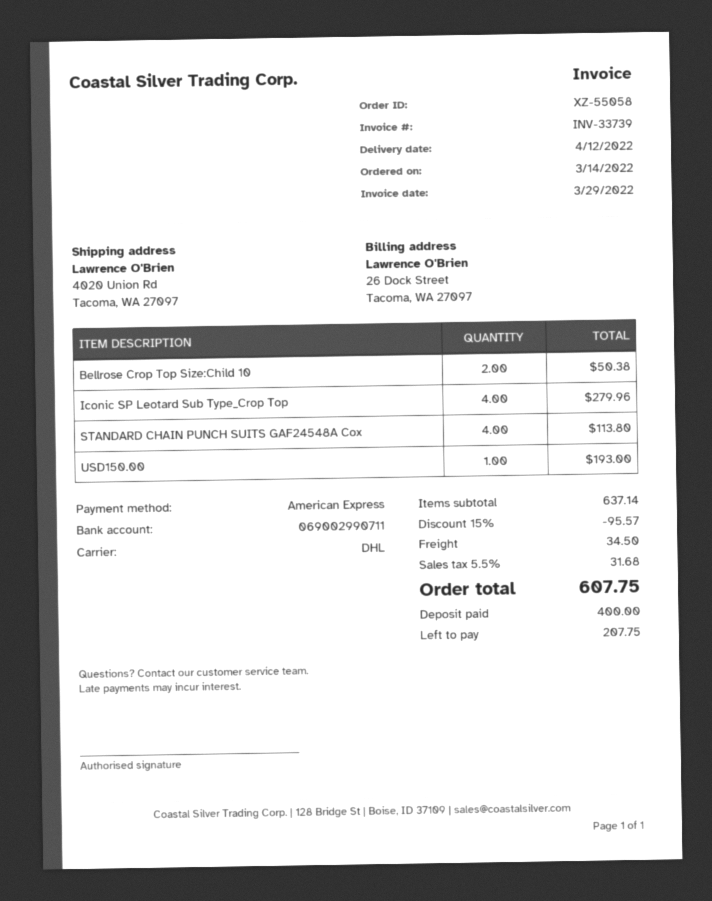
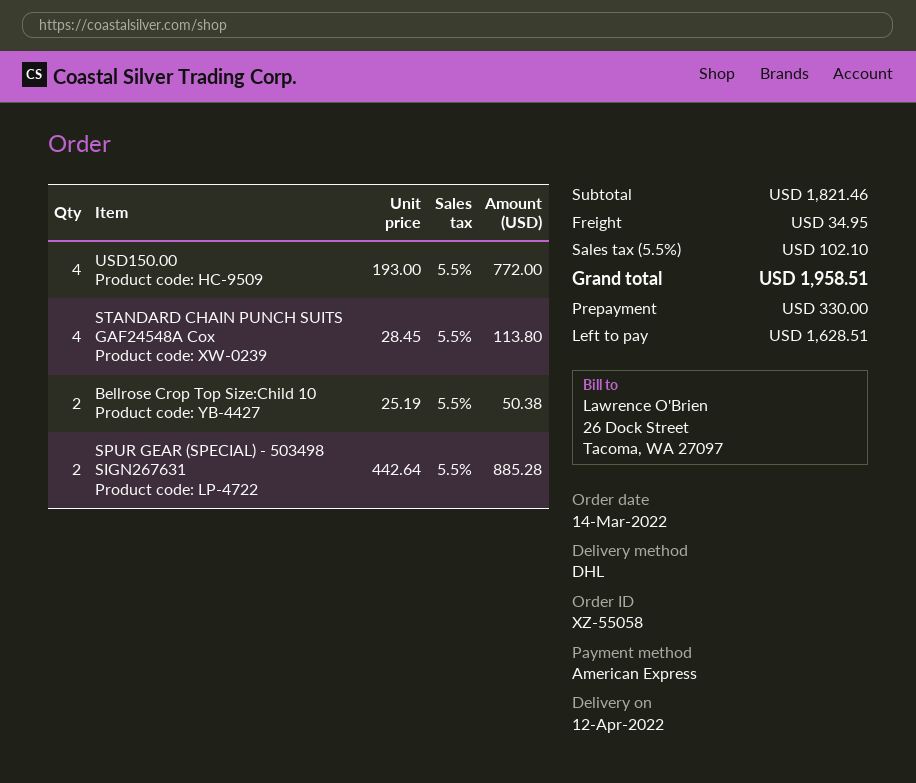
Iconic SP Leotard Sub Type_Crop Top: 4 for 279.96 -> none
USD150.00: 1 for 193.00 -> 4 for 772.00
SPUR GEAR (SPECIAL) - 503498 SIGN267631: none -> 2 for 885.28
subtotal: 637.14 -> 1821.46
discount: 15% = 95.57 -> none
shipping: 34.50 -> 34.95
tax: 5.5% = 31.68 -> 5.5% = 102.10
total: 607.75 -> 1958.51
deposit: 400.00 -> 330.00
balance: 207.75 -> 1628.51

